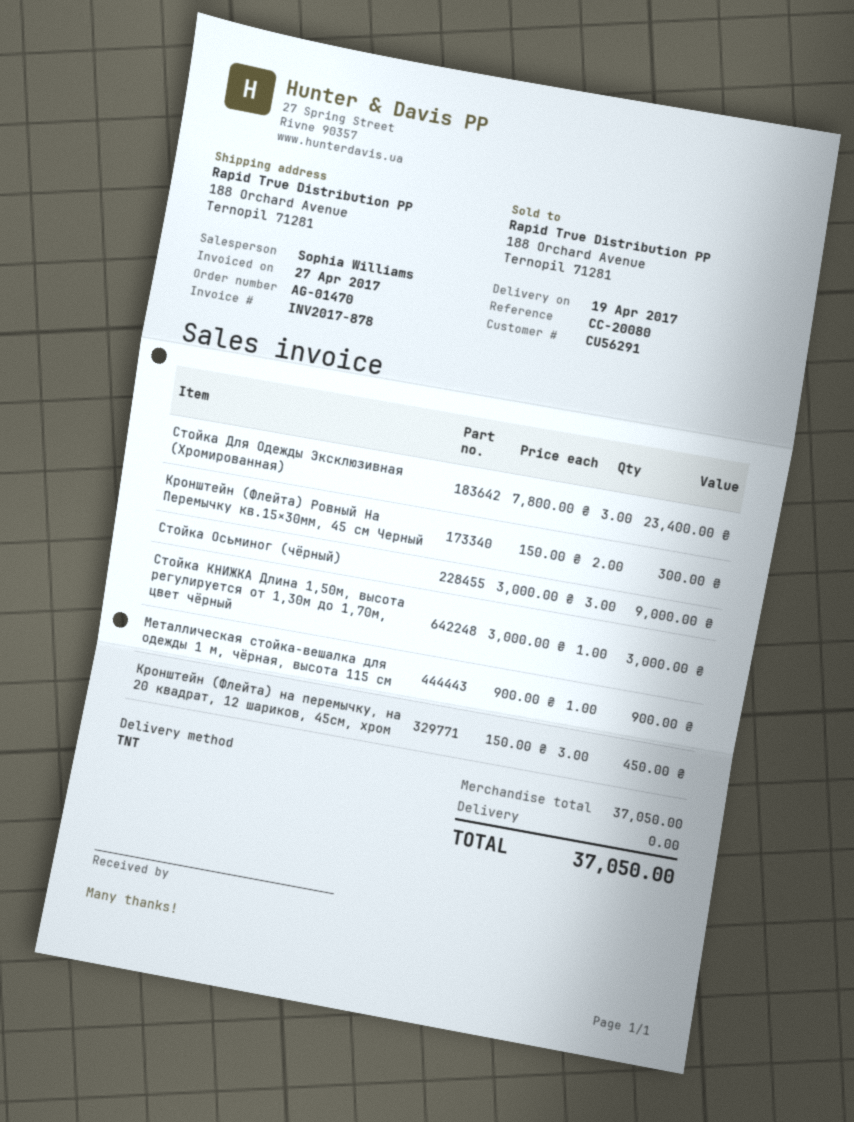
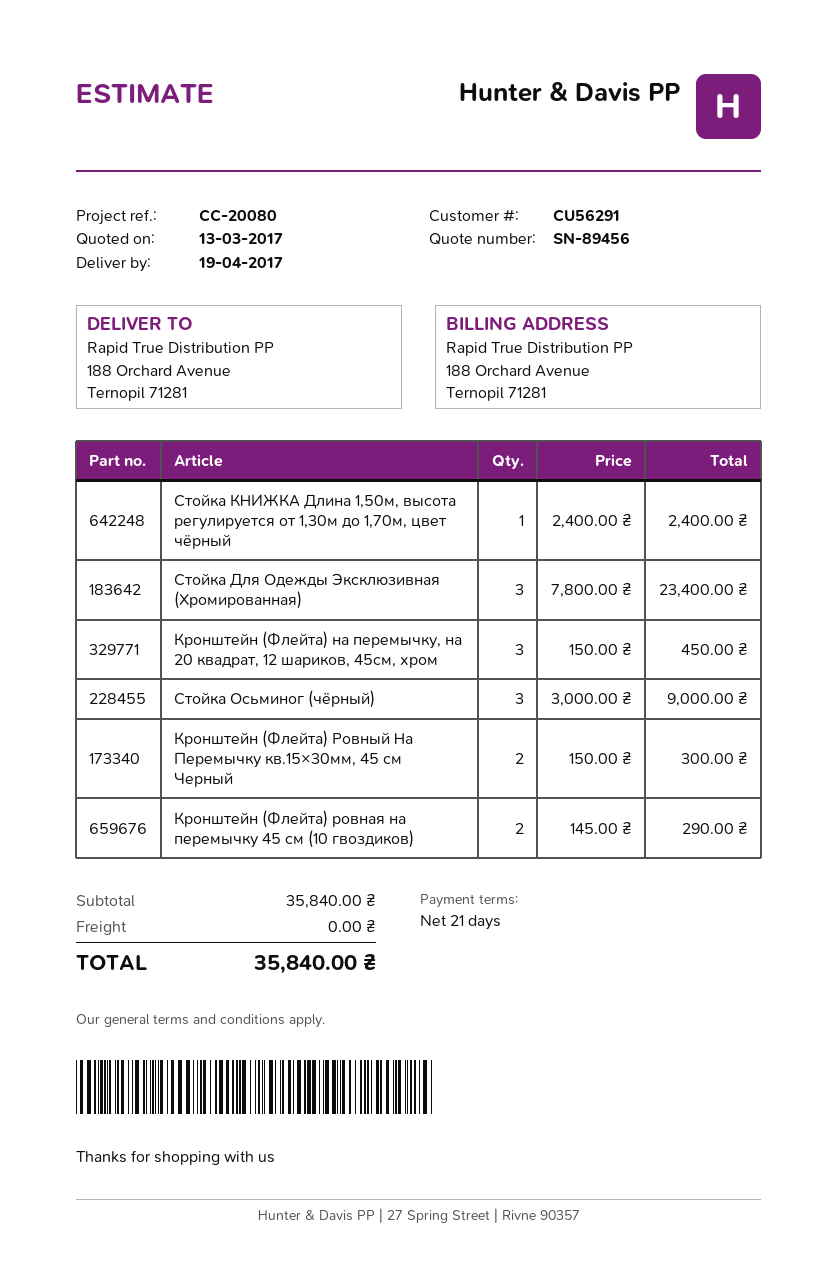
Стойка КНИЖКА Длина 1,50м, высота регулируется от 1,30м до 1,70м, цвет чёрный: 1 x 3000.00 = 3000.00 -> 1 x 2400.00 = 2400.00
Металлическая стойка-вешалка для одежды 1 м, чёрная, высота 115 см: 1 x 900.00 = 900.00 -> none
Кронштейн (Флейта) ровная на перемычку 45 см (10 гвоздиков): none -> 2 x 145.00 = 290.00
subtotal: 37050.00 -> 35840.00
total: 37050.00 -> 35840.00

